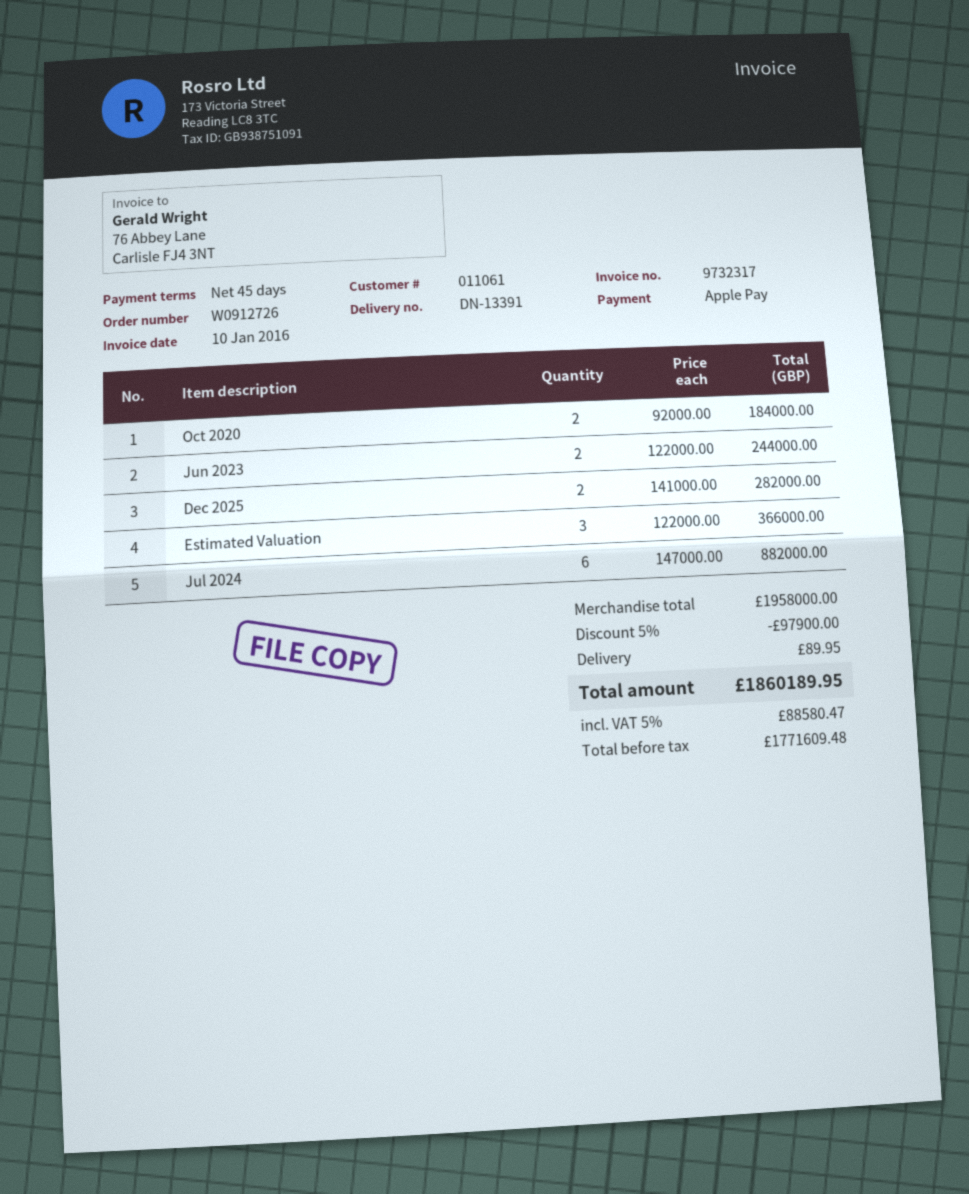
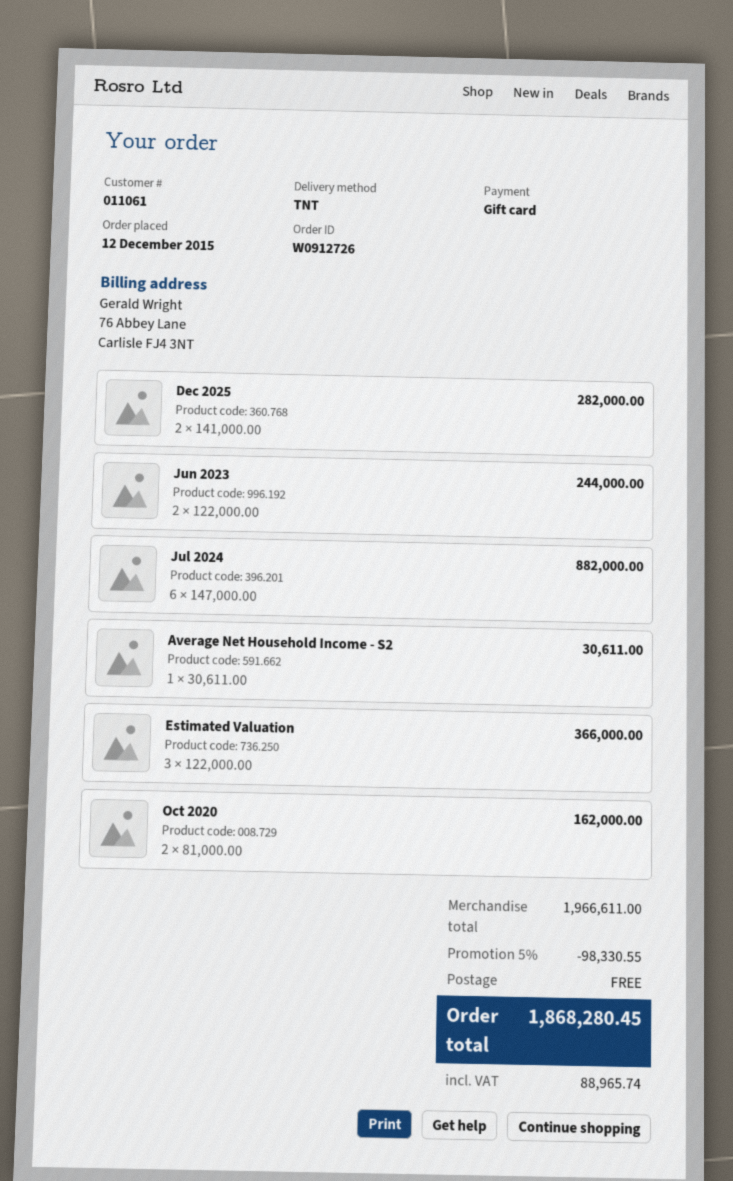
payment method: Apple Pay -> gift card
Oct 2020: 2 x 92000.00 = 184000.00 -> 2 x 81000.00 = 162000.00
Average Net Household Income - S2: none -> 1 x 30611.00 = 30611.00
subtotal: 1958000.00 -> 1966611.00
discount: 5% = 97900.00 -> 5% = 98330.55
shipping: 89.95 -> 0.00
tax: 88580.47 -> 88965.74
total: 1860189.95 -> 1868280.45

